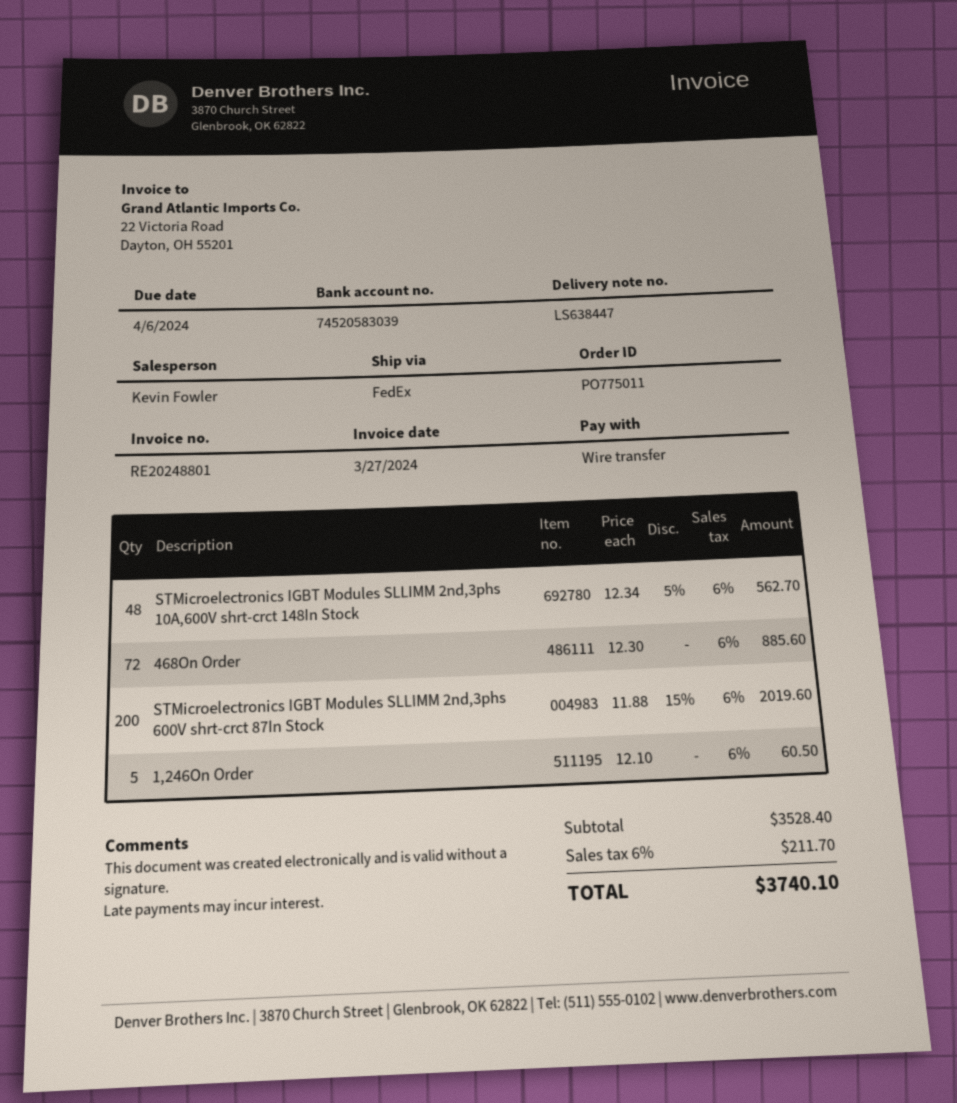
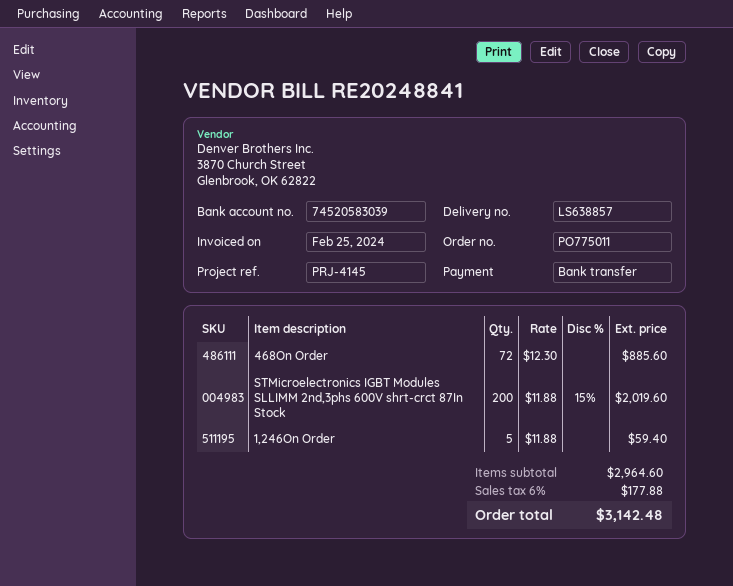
delivery note number: LS638447 -> LS638857
invoice number: RE20248801 -> RE20248841
invoice date: 2024-03-27 -> 2024-02-25
STMicroelectronics IGBT Modules SLLIMM 2nd,3phs 10A,600V shrt-crct 148In Stock: 48 x 12.34 - 5% = 562.70 -> none
1,246On Order: 5 x 12.10 = 60.50 -> 5 x 11.88 = 59.40
subtotal: 3528.40 -> 2964.60
tax: 6% = 211.70 -> 6% = 177.88
total: 3740.10 -> 3142.48

